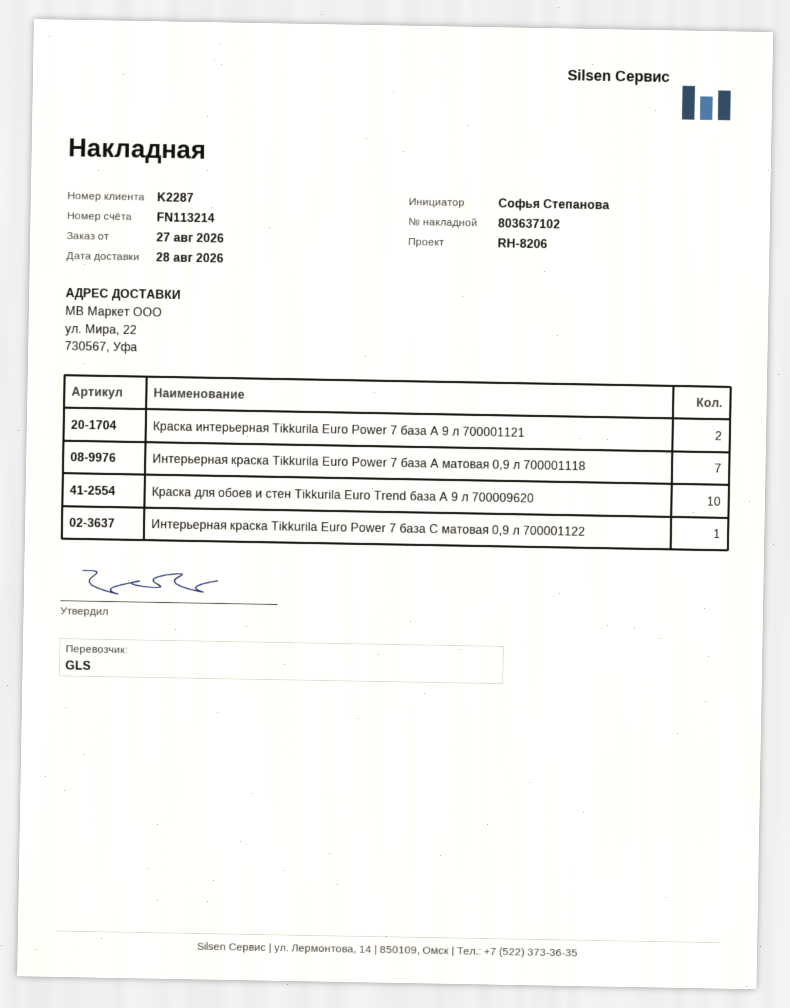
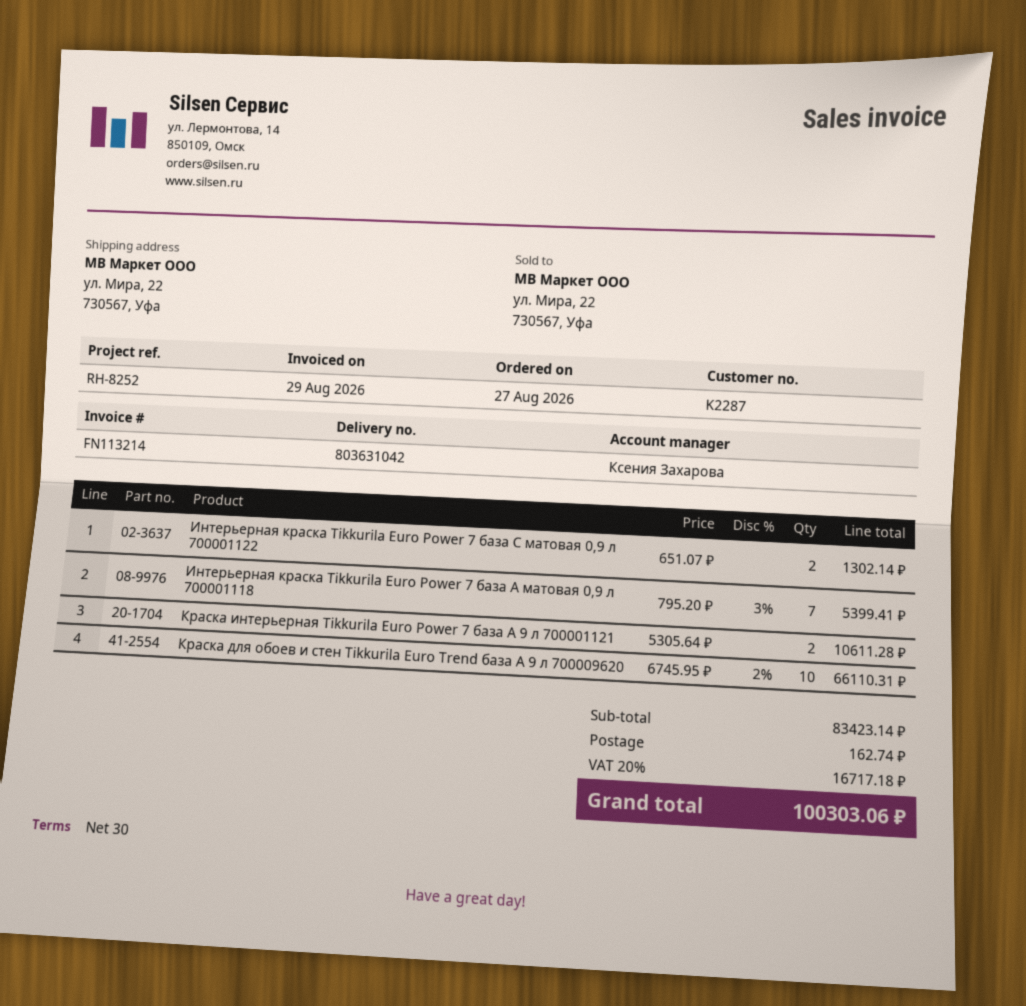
delivery note number: 803637102 -> 803631042
reference: RH-8206 -> RH-8252
Интерьерная краска Tikkurila Euro Power 7 база C матовая 0,9 л 700001122: 1 -> 2

